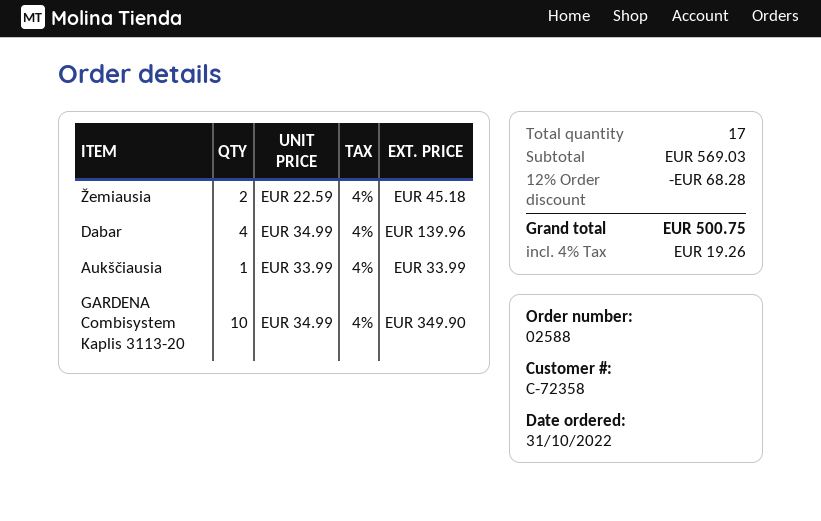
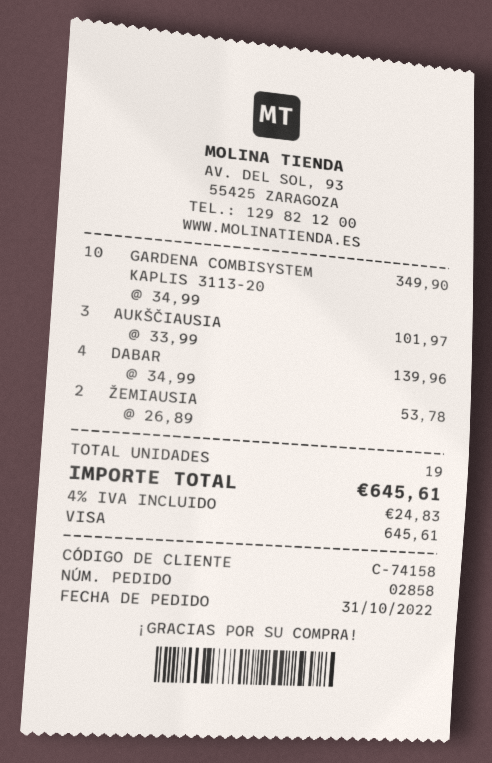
order number: 02588 -> 02858
customer number: C-72358 -> C-74158
Žemiausia: 2 x 22.59 = 45.18 -> 2 x 26.89 = 53.78
Aukščiausia: 1 x 33.99 = 33.99 -> 3 x 33.99 = 101.97
total quantity: 17 -> 19
discount: 12% = 68.28 -> none
tax: 4% = 19.26 -> 4% = 24.83
total: 500.75 -> 645.61

